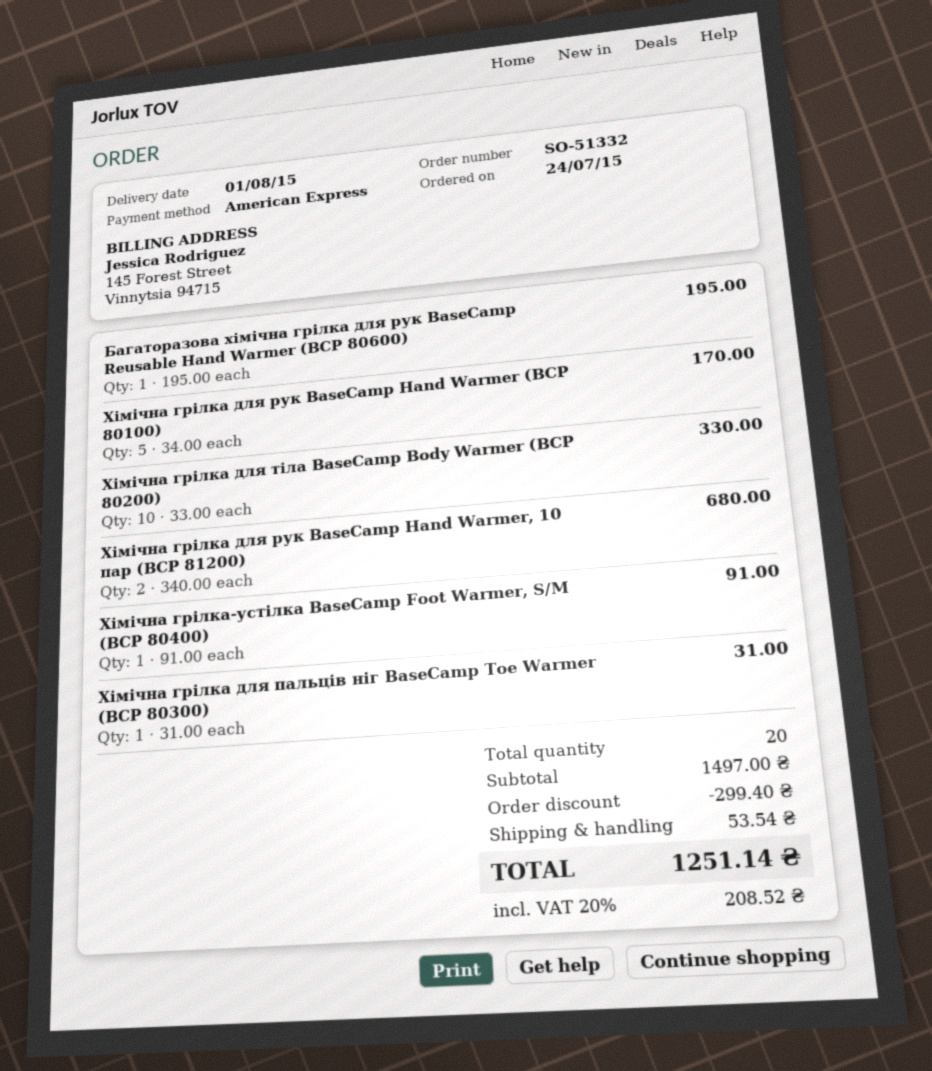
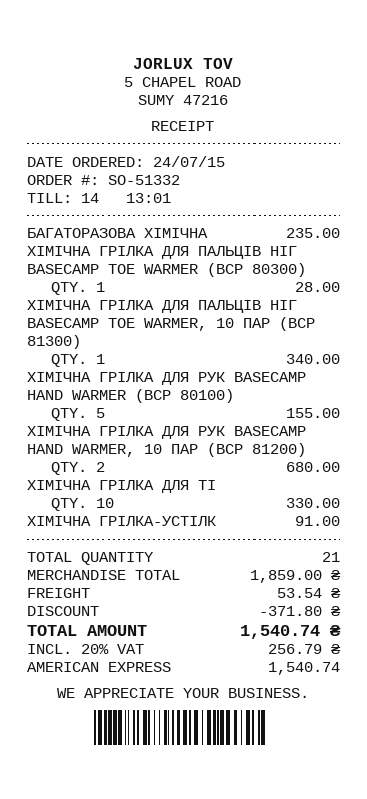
Багаторазова хімічна грілка для рук BaseCamp Reusable Hand Warmer (BCP 80600): 1 for 195.00 -> 1 for 235.00
Хімічна грілка для рук BaseCamp Hand Warmer (BCP 80100): 5 for 170.00 -> 5 for 155.00
Хімічна грілка для пальців ніг BaseCamp Toe Warmer (BCP 80300): 1 for 31.00 -> 1 for 28.00
ХІМІЧНА ГРІЛКА ДЛЯ ПАЛЬЦІВ НІГ BASECAMP TOE WARMER, 10 ПАР (BCP 81300): none -> 1 for 340.00
total quantity: 20 -> 21
subtotal: 1497.00 -> 1859.00
discount: 299.40 -> 371.80
tax: 20% = 208.52 -> 20% = 256.79
total: 1251.14 -> 1540.74

